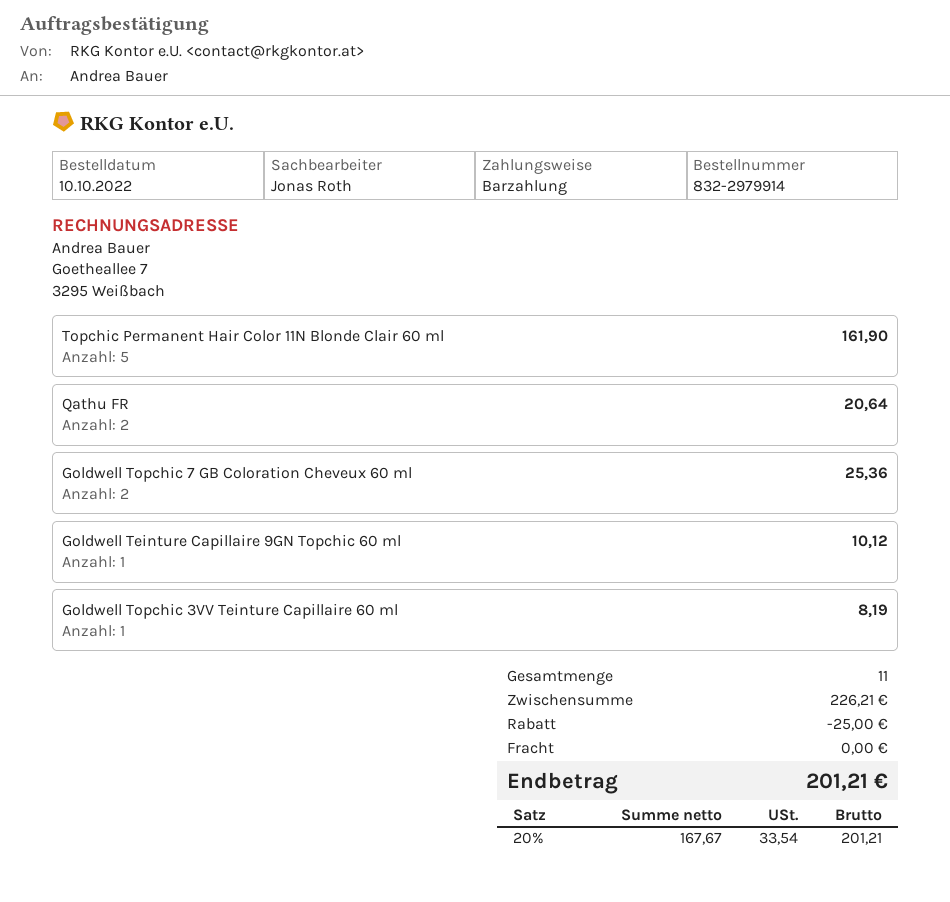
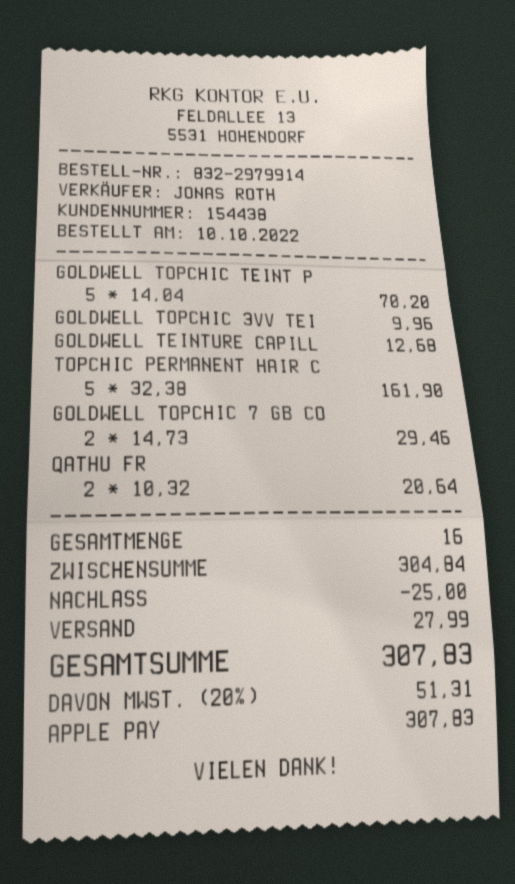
payment method: cash -> Apple Pay
Goldwell Topchic 7 GB Coloration Cheveux 60 ml: 2 for 25.36 -> 2 for 29.46
Goldwell Teinture Capillaire 9GN Topchic 60 ml: 1 for 10.12 -> 1 for 12.68
Goldwell Topchic 3VV Teinture Capillaire 60 ml: 1 for 8.19 -> 1 for 9.96
GOLDWELL TOPCHIC TEINT P: none -> 5 for 70.20
total quantity: 11 -> 16
subtotal: 226.21 -> 304.84
shipping: 0.00 -> 27.99
tax: 20% = 33.54 -> 20% = 51.31
total: 201.21 -> 307.83

